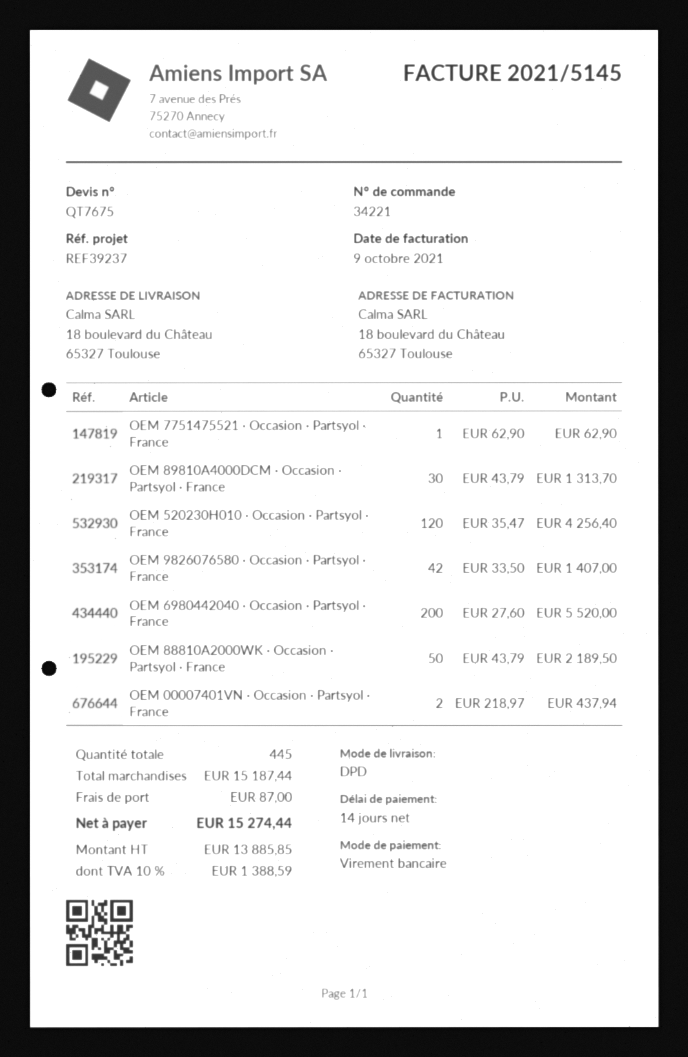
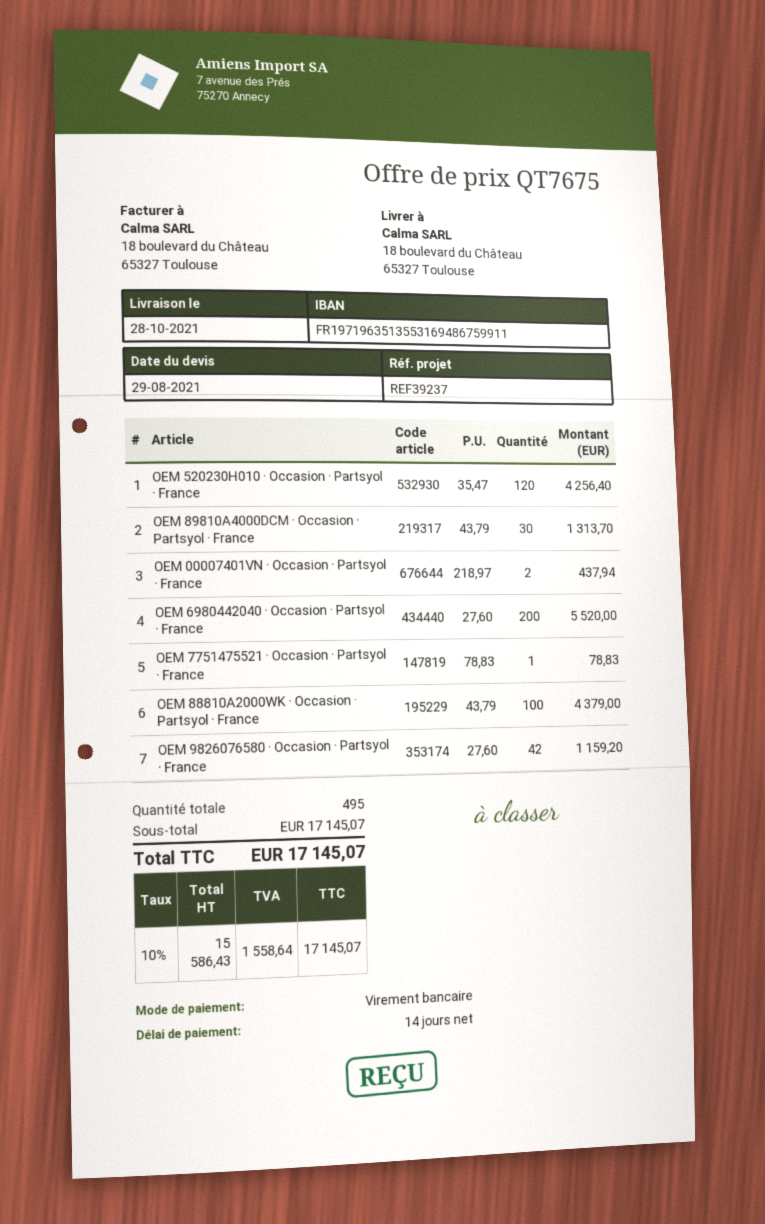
OEM 7751475521 · Occasion · Partsyol · France: 1 x 62.90 = 62.90 -> 1 x 78.83 = 78.83
OEM 9826076580 · Occasion · Partsyol · France: 42 x 33.50 = 1407.00 -> 42 x 27.60 = 1159.20
OEM 88810A2000WK · Occasion · Partsyol · France: 50 x 43.79 = 2189.50 -> 100 x 43.79 = 4379.00
total quantity: 445 -> 495
subtotal: 15187.44 -> 17145.07
shipping: 87.00 -> none
net: 13885.85 -> 15586.43
tax: 10% = 1388.59 -> 10% = 1558.64
total: 15274.44 -> 17145.07

